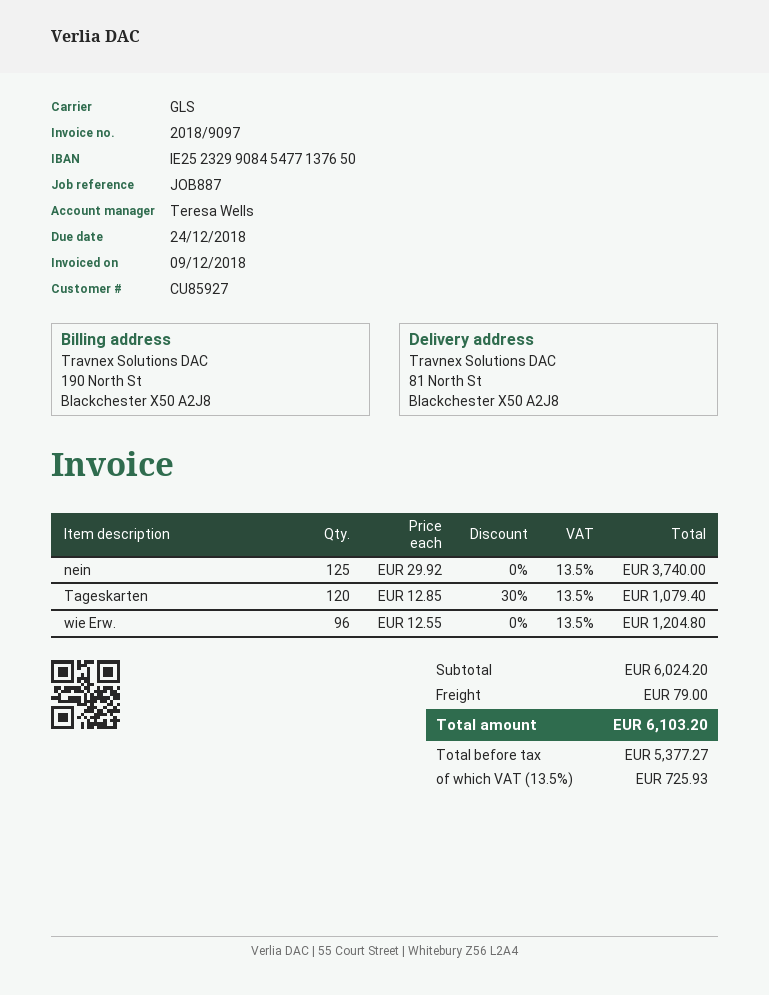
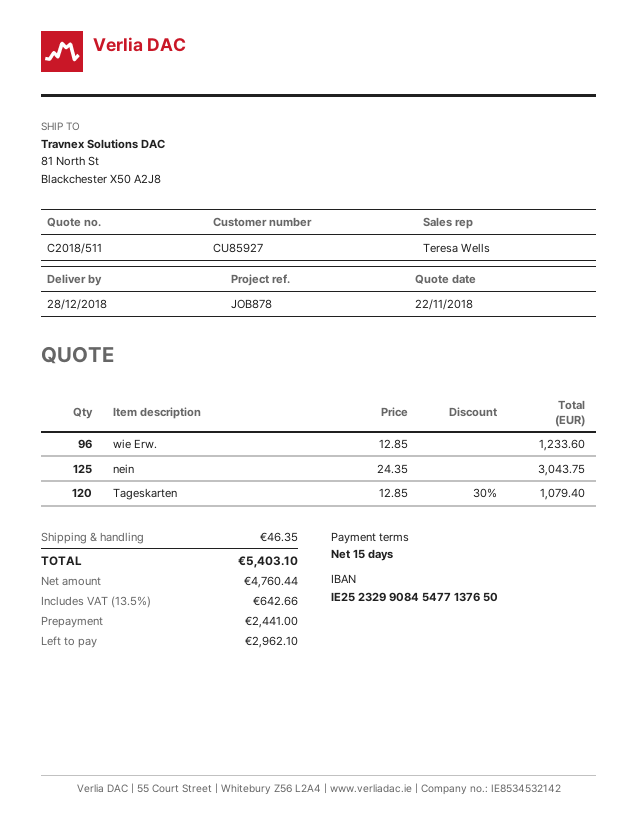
reference: JOB887 -> JOB878
nein: 125 x 29.92 = 3740.00 -> 125 x 24.35 = 3043.75
wie Erw.: 96 x 12.55 = 1204.80 -> 96 x 12.85 = 1233.60
shipping: 79.00 -> 46.35
net: 5377.27 -> 4760.44
tax: 13.5% = 725.93 -> 13.5% = 642.66
total: 6103.20 -> 5403.10

